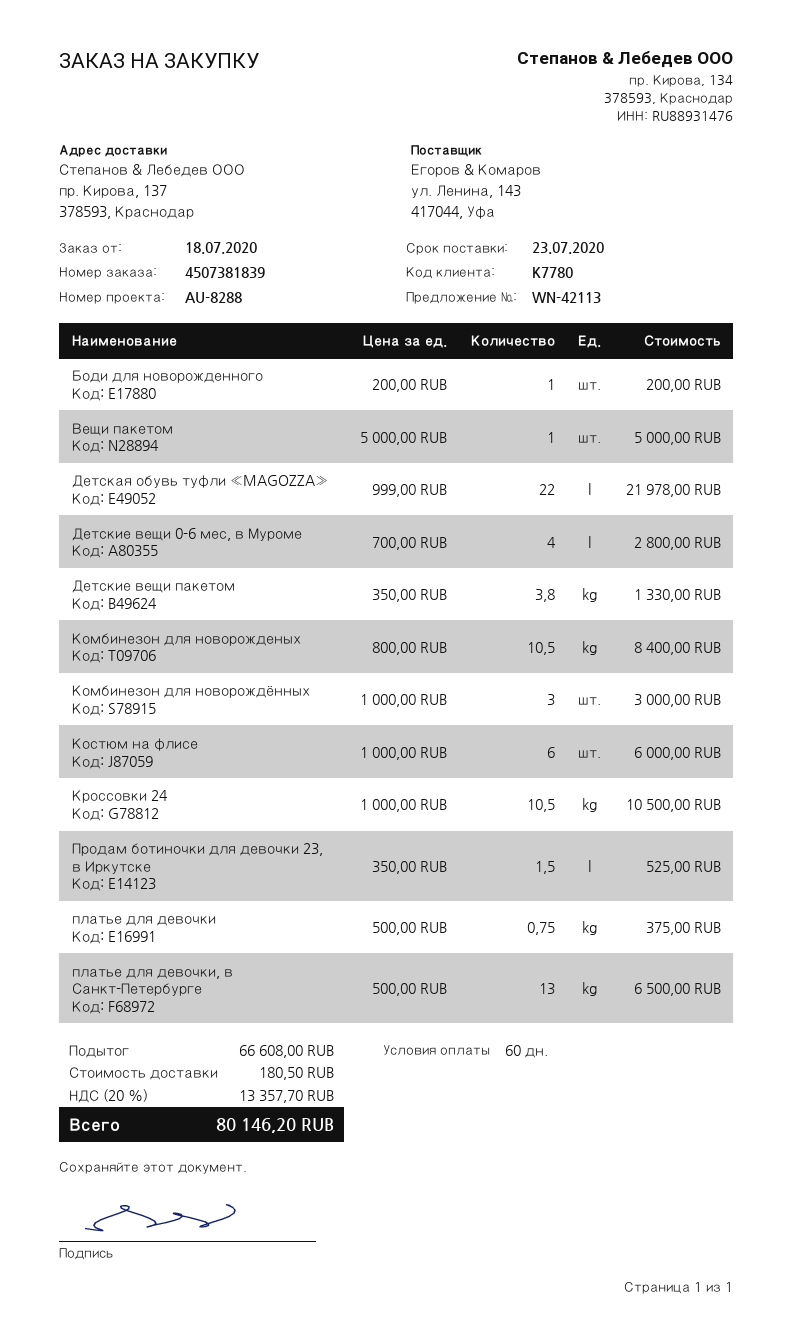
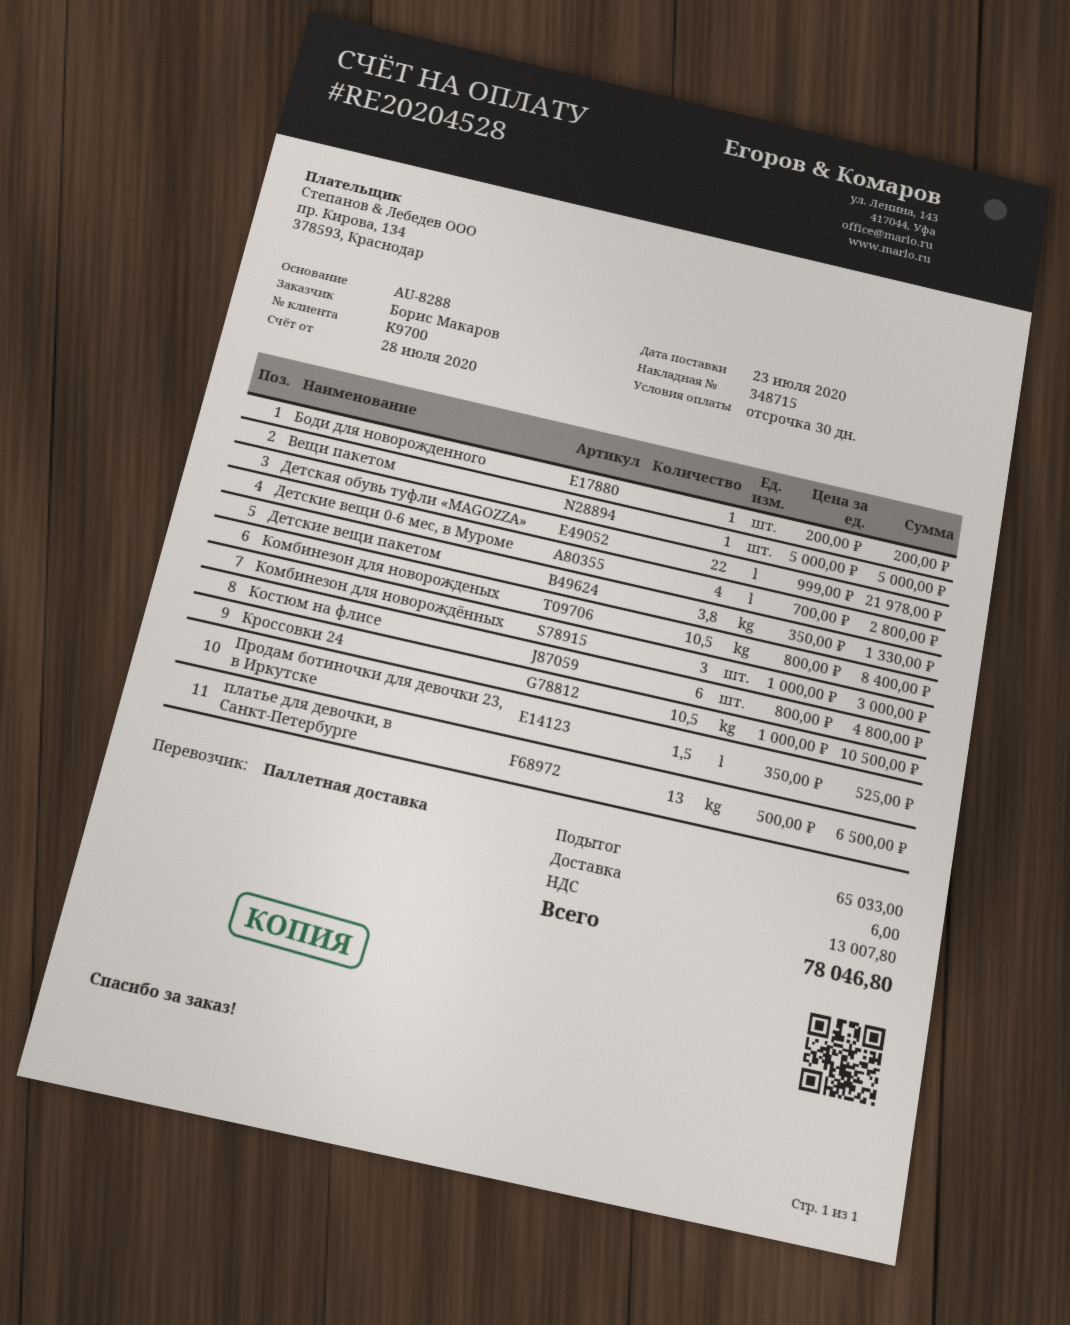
payment terms: 60 days -> 30 days
customer number: K7780 -> K9700
Костюм на флисе: 6 x 1000.00 = 6000.00 -> 6 x 800.00 = 4800.00
платье для девочки: 0.75 x 500.00 = 375.00 -> none
subtotal: 66608.00 -> 65033.00
shipping: 180.50 -> 6.00
tax: 13357.70 -> 13007.80
total: 80146.20 -> 78046.80

